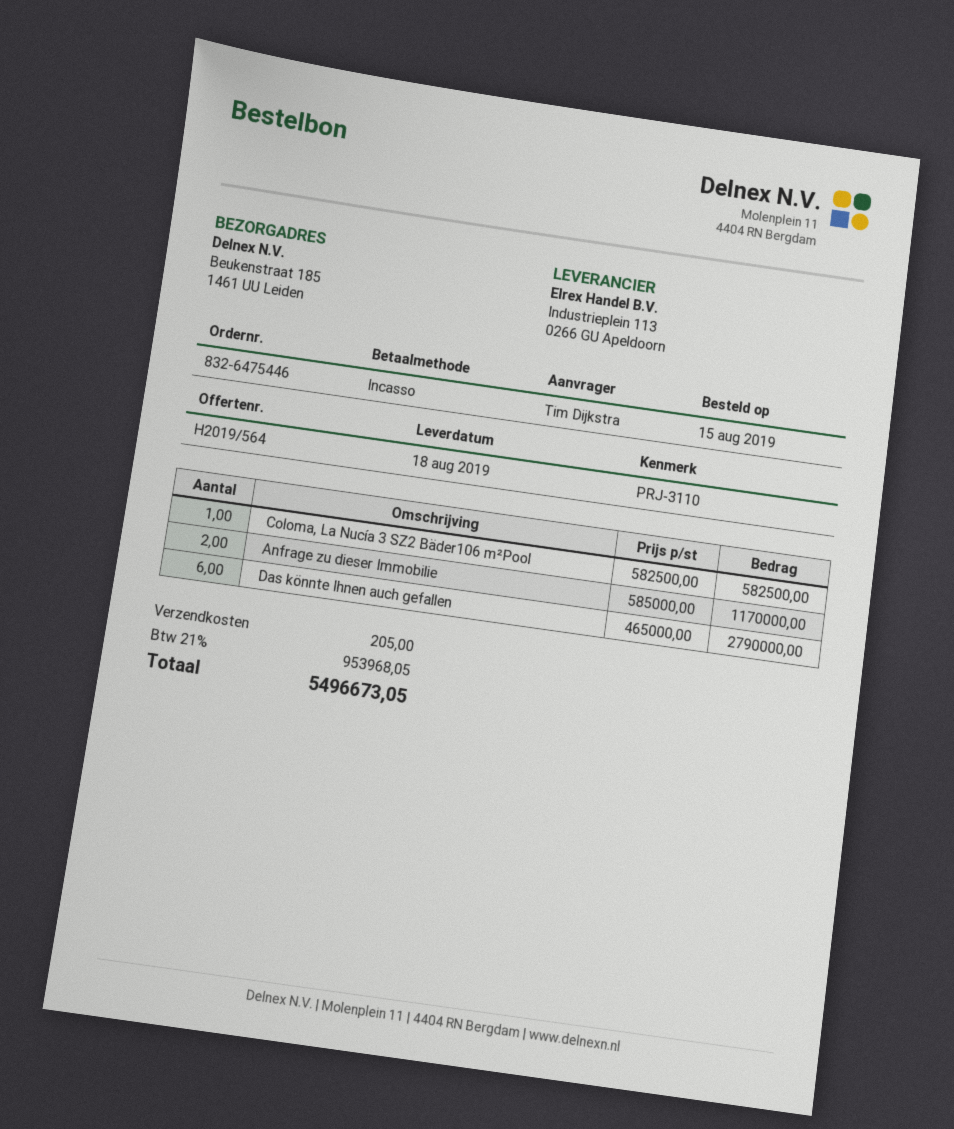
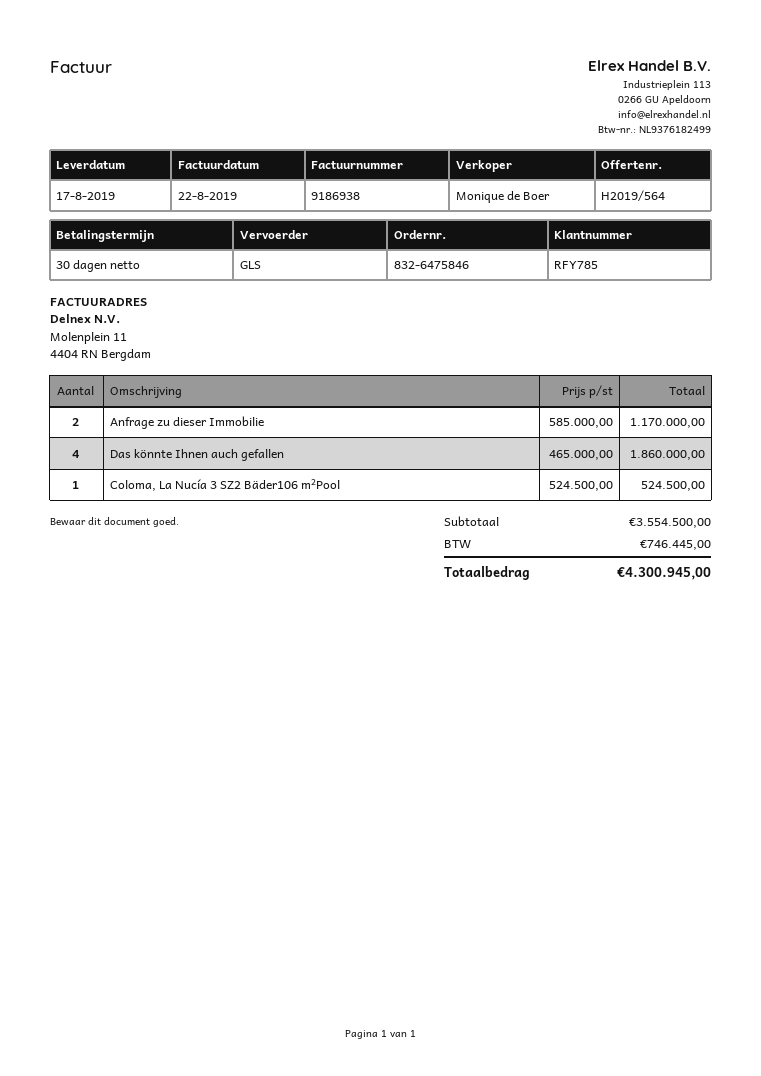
order number: 832-6475446 -> 832-6475846
delivery date: 2019-08-18 -> 2019-08-17
Coloma, La Nucía 3 SZ2 Bäder106 m²Pool: 1 x 582500.00 = 582500.00 -> 1 x 524500.00 = 524500.00
Das könnte Ihnen auch gefallen: 6 x 465000.00 = 2790000.00 -> 4 x 465000.00 = 1860000.00
shipping: 205.00 -> none
tax: 953968.05 -> 746445.00
total: 5496673.05 -> 4300945.00

